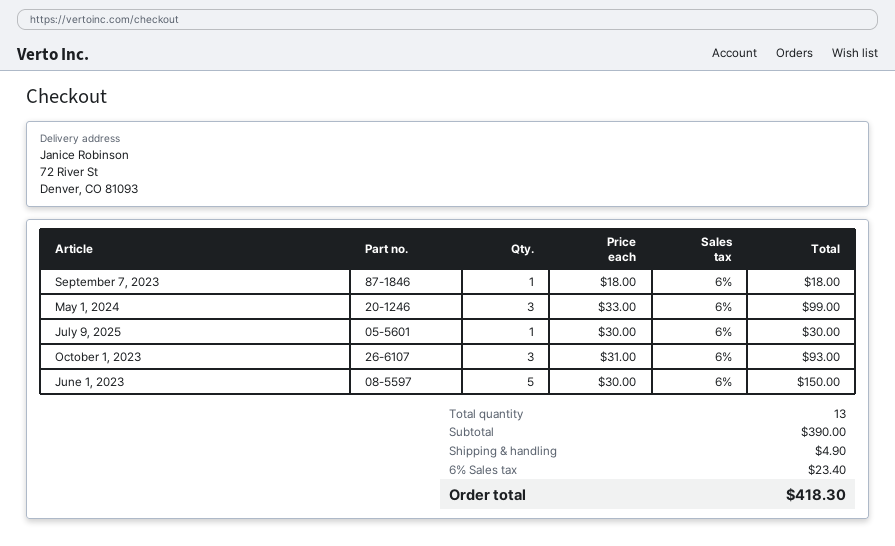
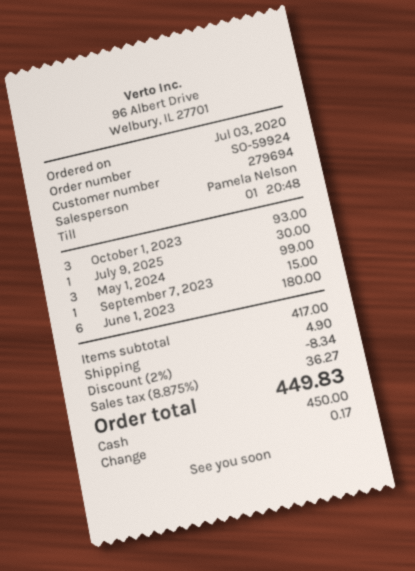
September 7, 2023: 1 for 18.00 -> 1 for 15.00
June 1, 2023: 5 for 150.00 -> 6 for 180.00
subtotal: 390.00 -> 417.00
discount: none -> 2% = 8.34
tax: 6% = 23.40 -> 8.875% = 36.27
total: 418.30 -> 449.83

